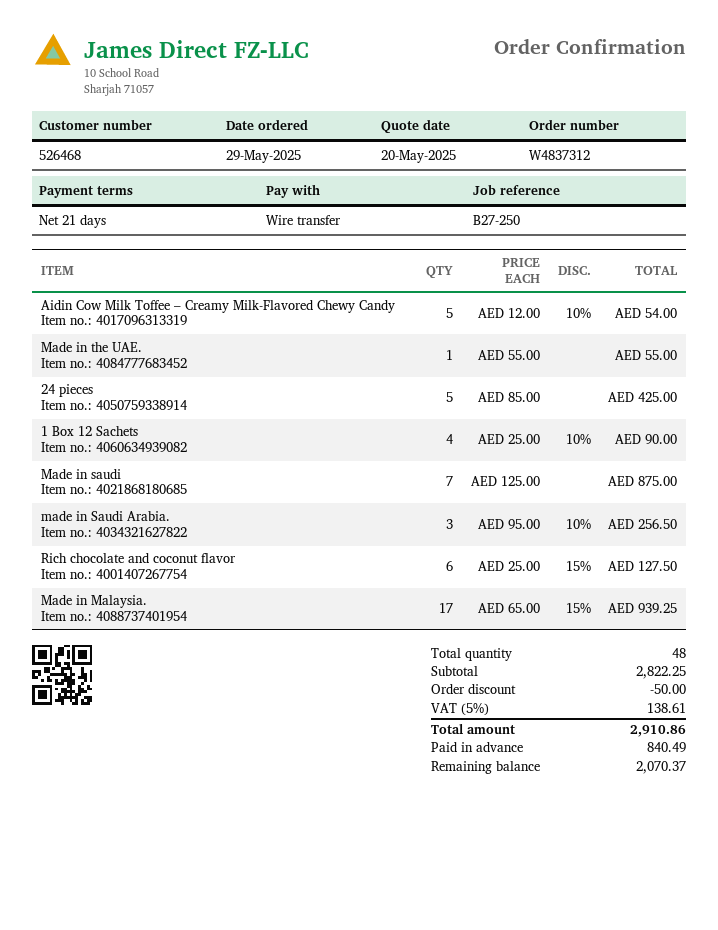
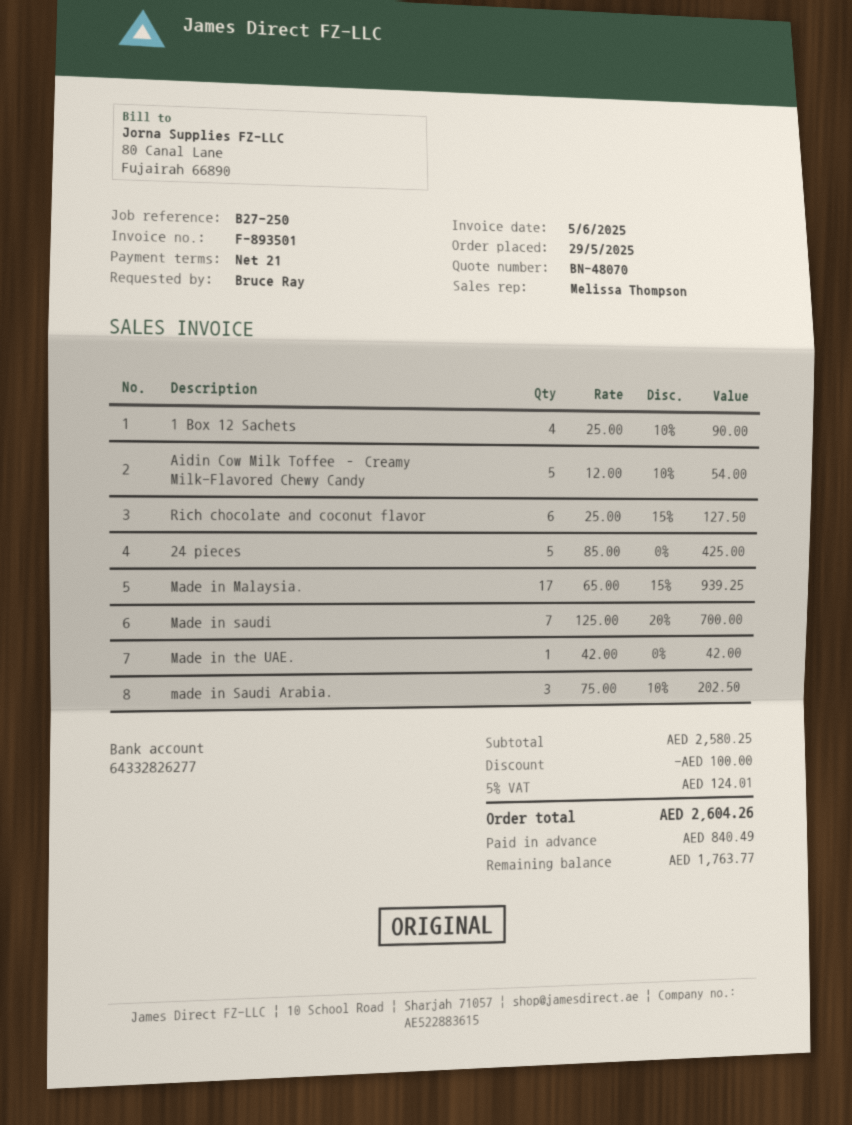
Made in the UAE.: 1 x 55.00 = 55.00 -> 1 x 42.00 = 42.00
Made in saudi: 7 x 125.00 = 875.00 -> 7 x 125.00 - 20% = 700.00
made in Saudi Arabia.: 3 x 95.00 - 10% = 256.50 -> 3 x 75.00 - 10% = 202.50
subtotal: 2822.25 -> 2580.25
discount: 50.00 -> 100.00
tax: 5% = 138.61 -> 5% = 124.01
total: 2910.86 -> 2604.26
balance: 2070.37 -> 1763.77

